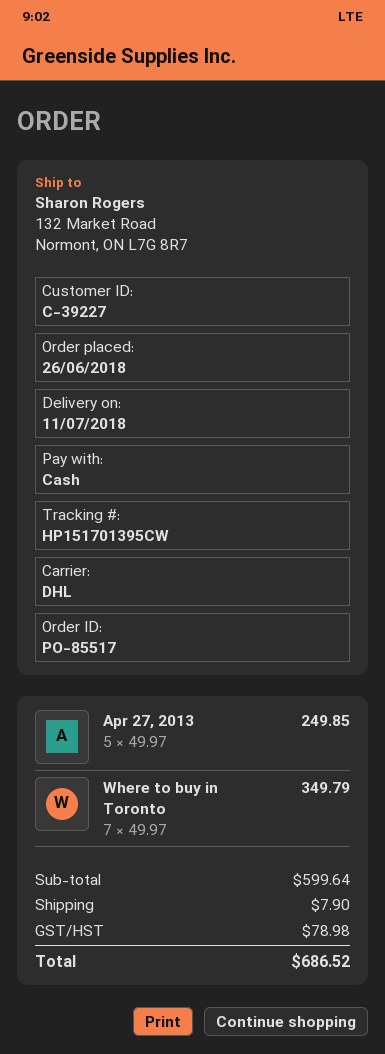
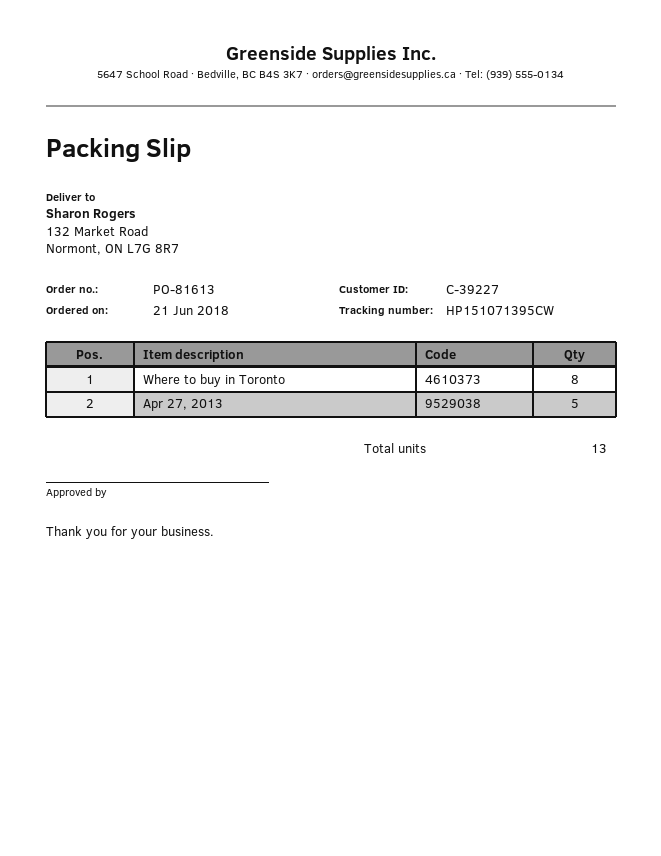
order number: PO-85517 -> PO-81613
order date: 2018-06-26 -> 2018-06-21
tracking number: HP151701395CW -> HP151071395CW
Where to buy in Toronto: 7 -> 8

